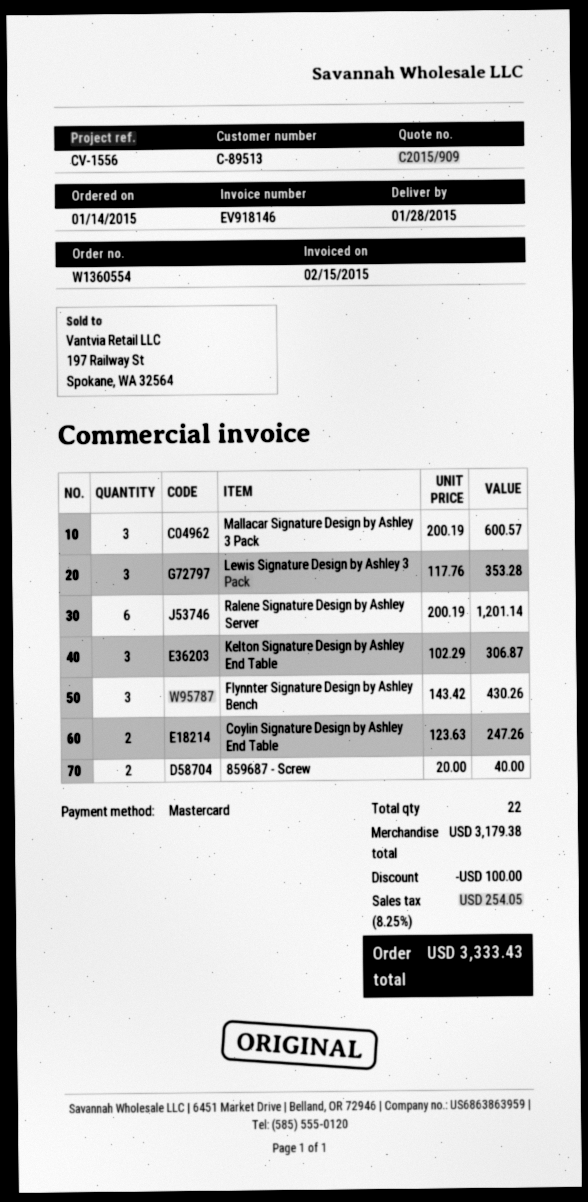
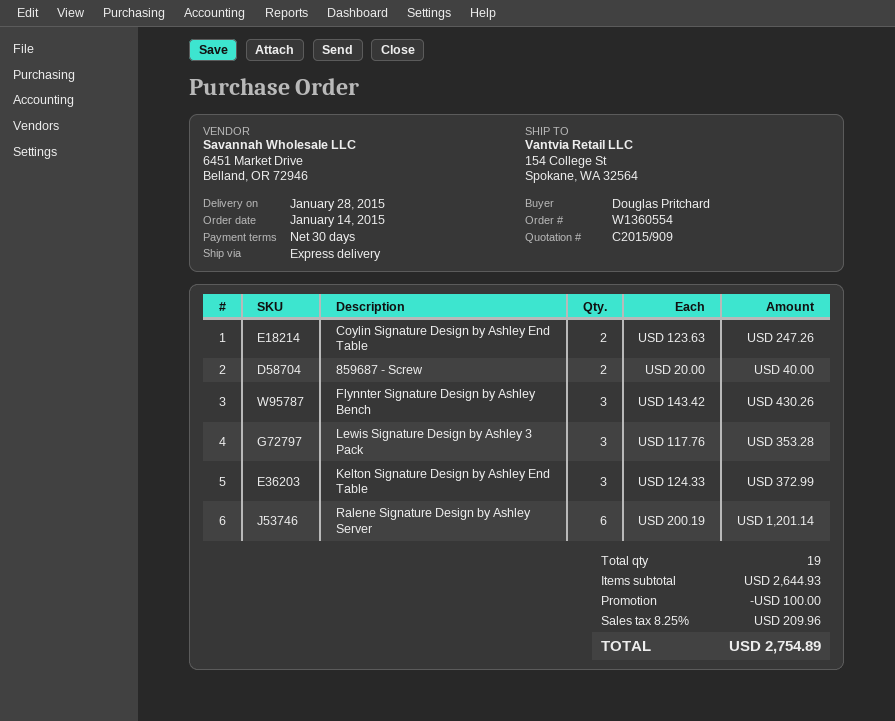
Mallacar Signature Design by Ashley 3 Pack: 3 x 200.19 = 600.57 -> none
Kelton Signature Design by Ashley End Table: 3 x 102.29 = 306.87 -> 3 x 124.33 = 372.99
total quantity: 22 -> 19
subtotal: 3179.38 -> 2644.93
tax: 8.25% = 254.05 -> 8.25% = 209.96
total: 3333.43 -> 2754.89

